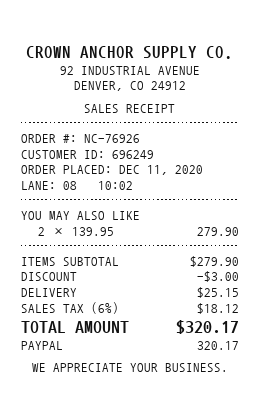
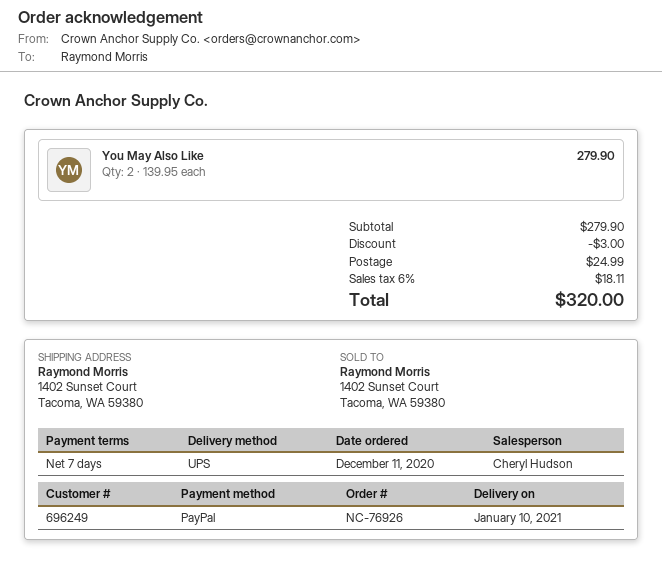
shipping: 25.15 -> 24.99
tax: 6% = 18.12 -> 6% = 18.11
total: 320.17 -> 320.00

